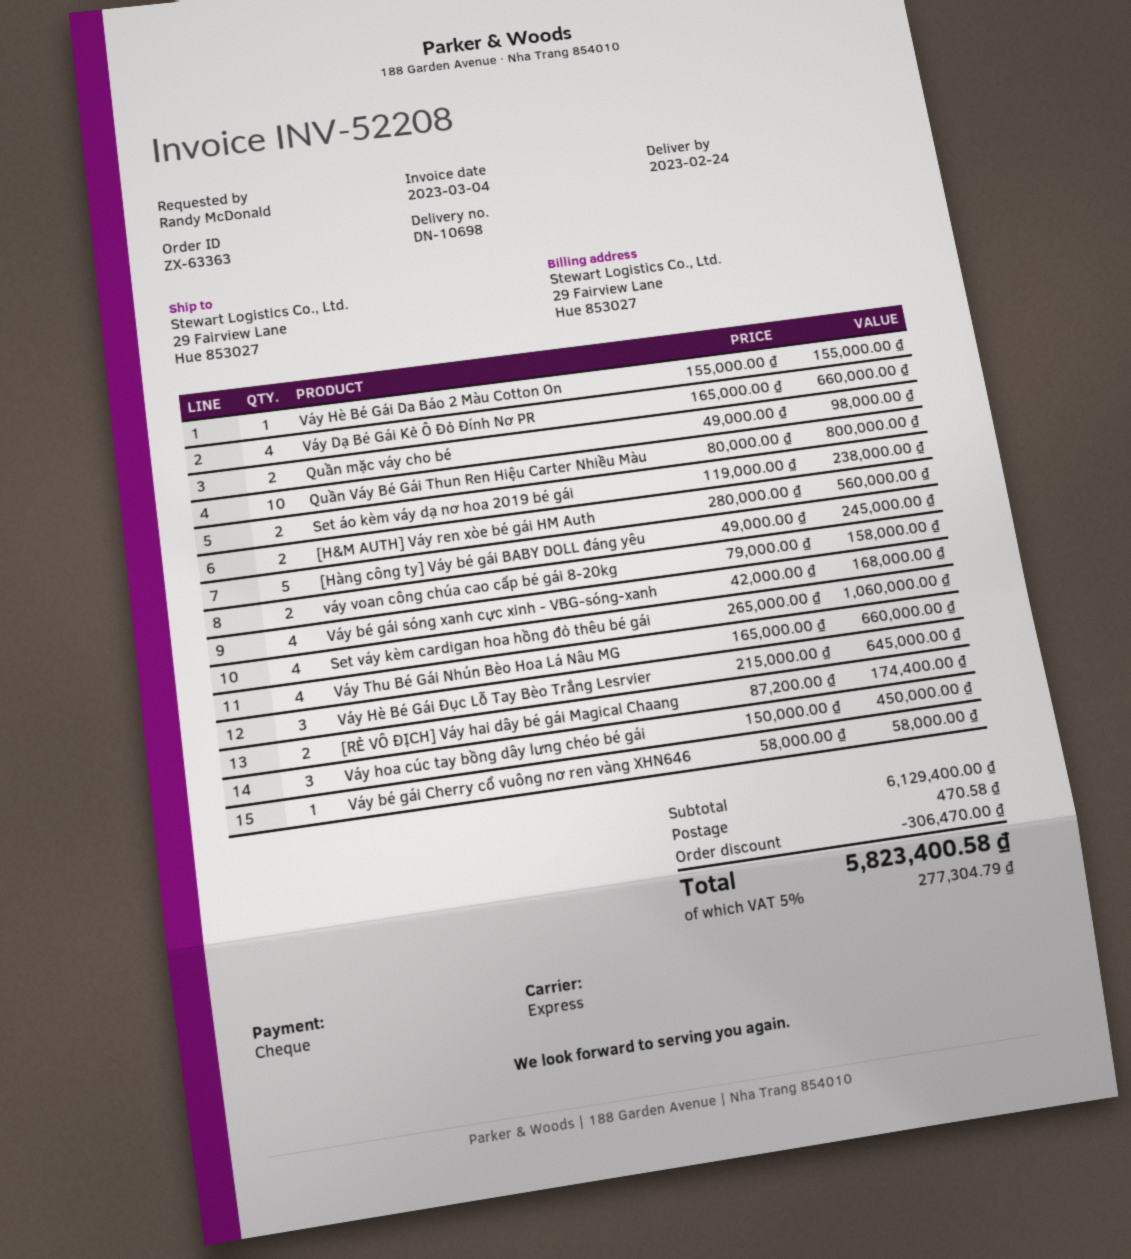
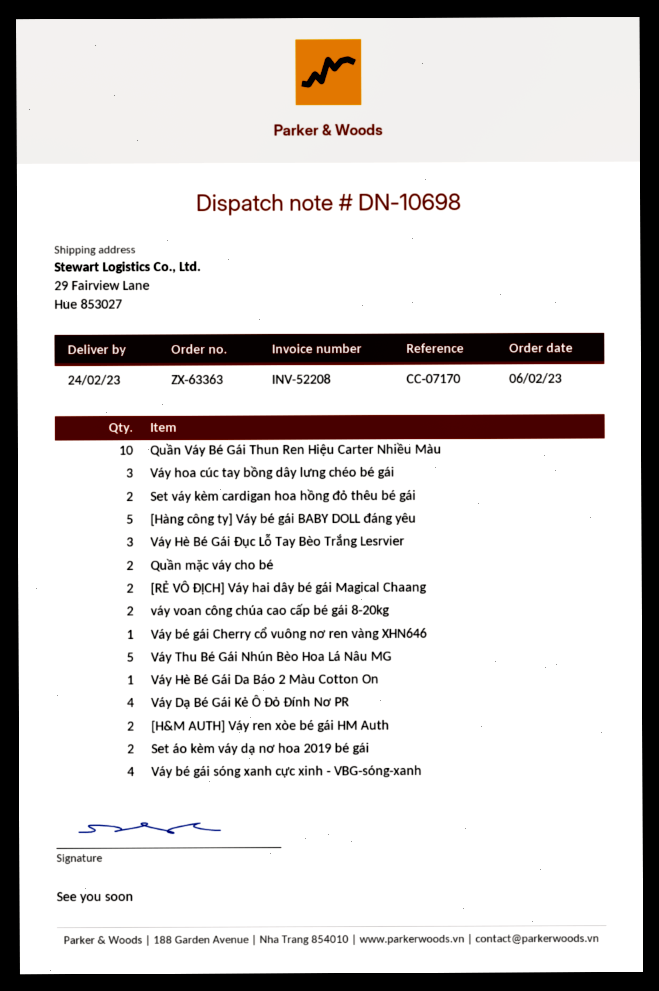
Set váy kèm cardigan hoa hồng đỏ thêu bé gái: 4 -> 2
Váy Thu Bé Gái Nhún Bèo Hoa Lá Nâu MG: 4 -> 5

